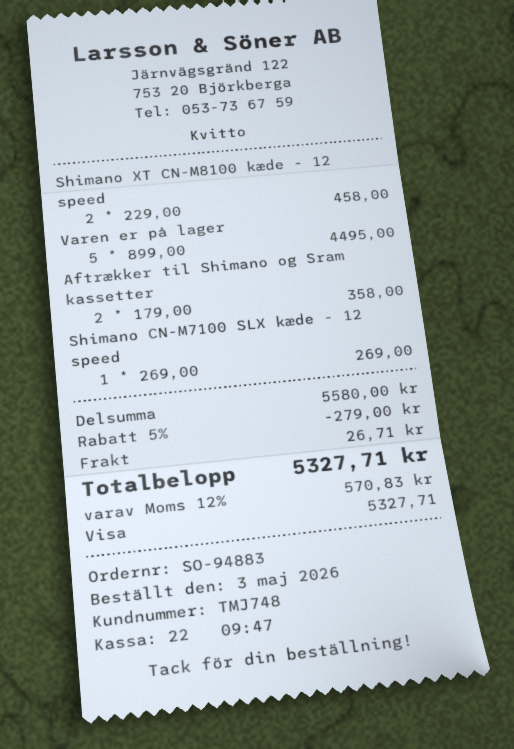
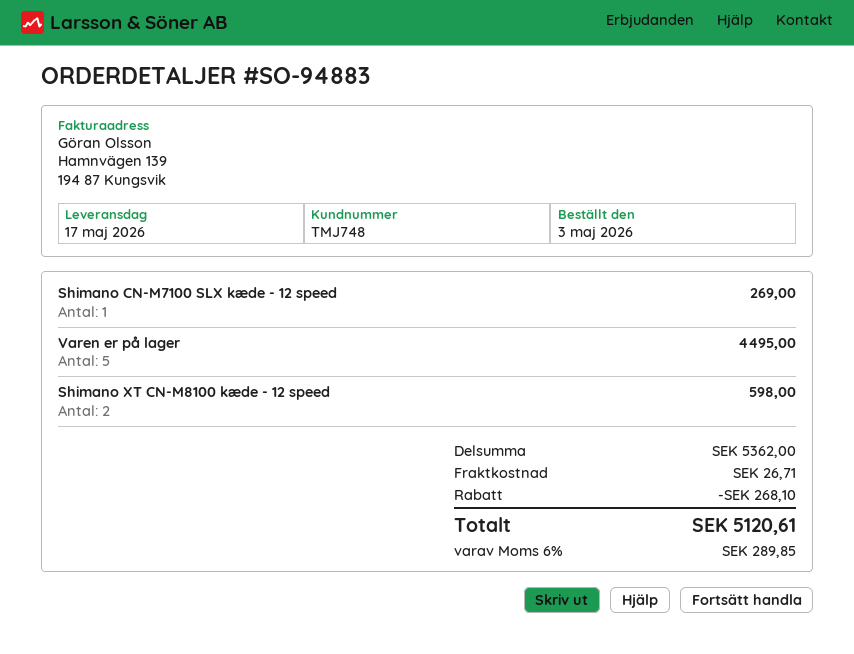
Shimano XT CN-M8100 kæde - 12 speed: 2 for 458.00 -> 2 for 598.00
Aftrækker til Shimano og Sram kassetter: 2 for 358.00 -> none
subtotal: 5580.00 -> 5362.00
discount: 279.00 -> 268.10
tax: 12% = 570.83 -> 6% = 289.85
total: 5327.71 -> 5120.61

